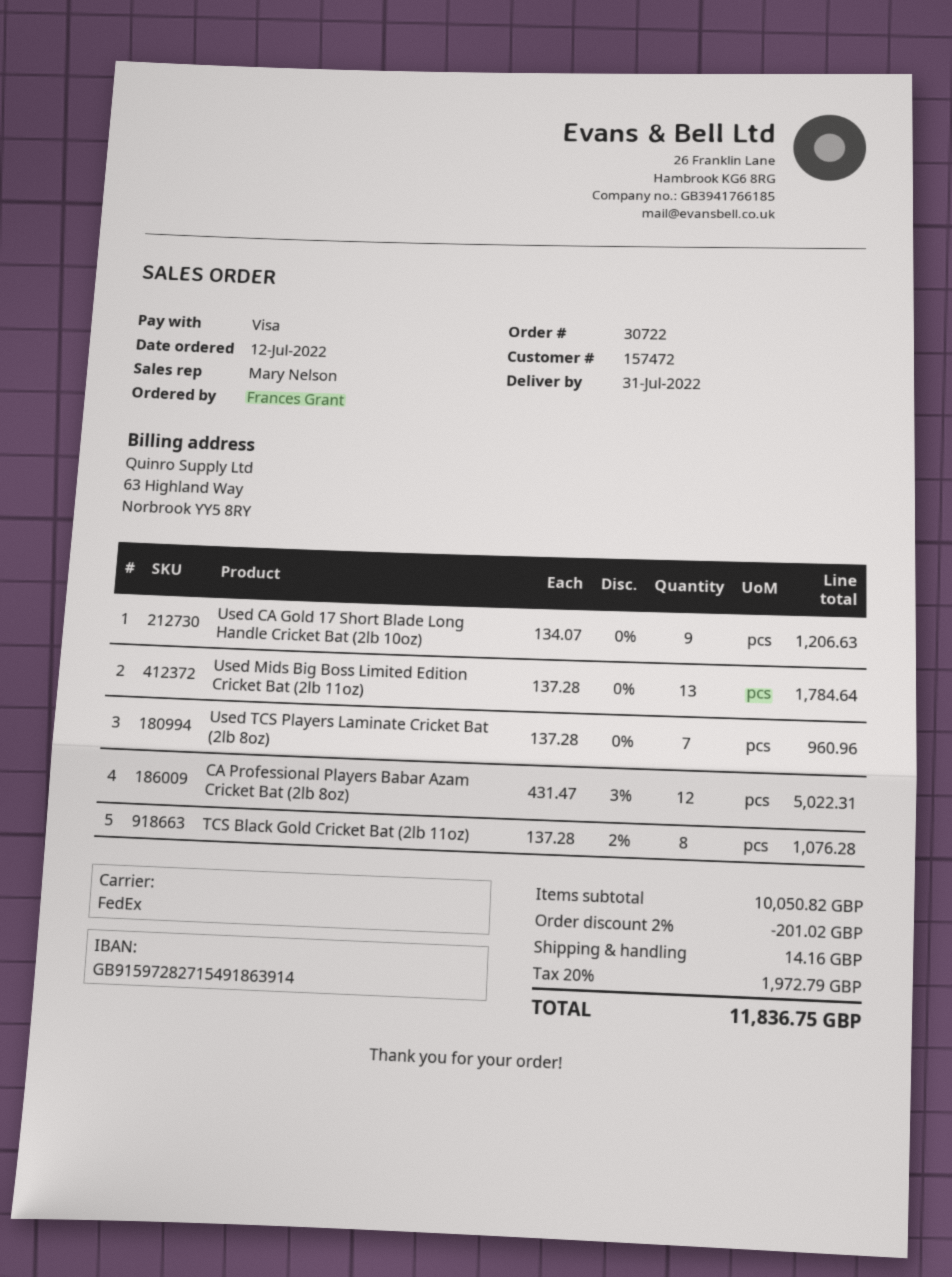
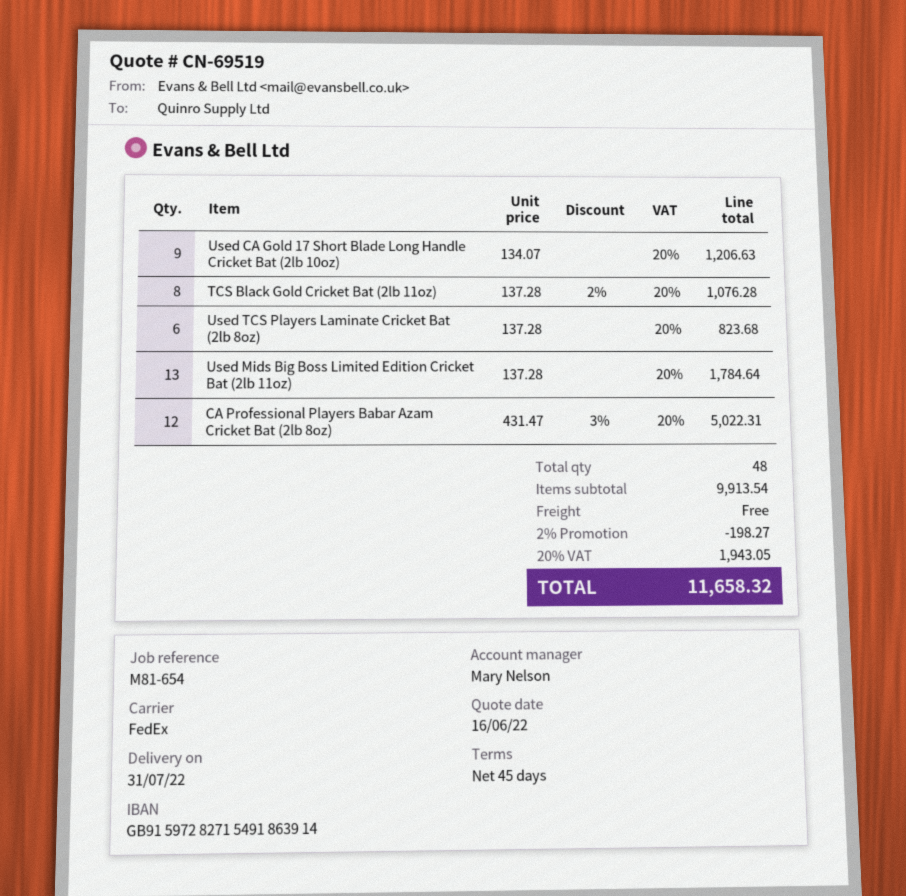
Used TCS Players Laminate Cricket Bat (2lb 8oz): 7 x 137.28 = 960.96 -> 6 x 137.28 = 823.68
subtotal: 10050.82 -> 9913.54
discount: 2% = 201.02 -> 2% = 198.27
shipping: 14.16 -> 0.00
tax: 20% = 1972.79 -> 20% = 1943.05
total: 11836.75 -> 11658.32

